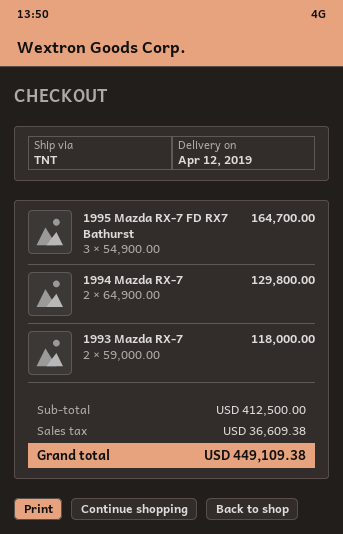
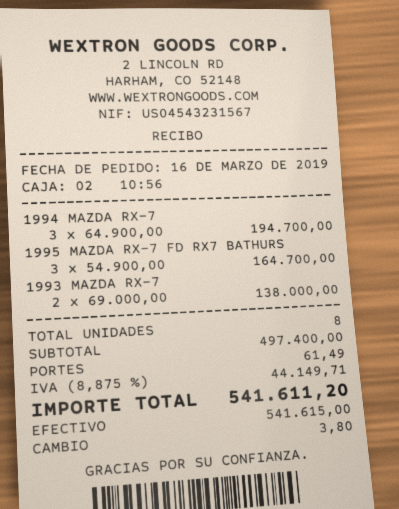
1994 Mazda RX-7: 2 x 64900.00 = 129800.00 -> 3 x 64900.00 = 194700.00
1993 Mazda RX-7: 2 x 59000.00 = 118000.00 -> 2 x 69000.00 = 138000.00
subtotal: 412500.00 -> 497400.00
shipping: none -> 61.49
tax: 36609.38 -> 44149.71
total: 449109.38 -> 541611.20

